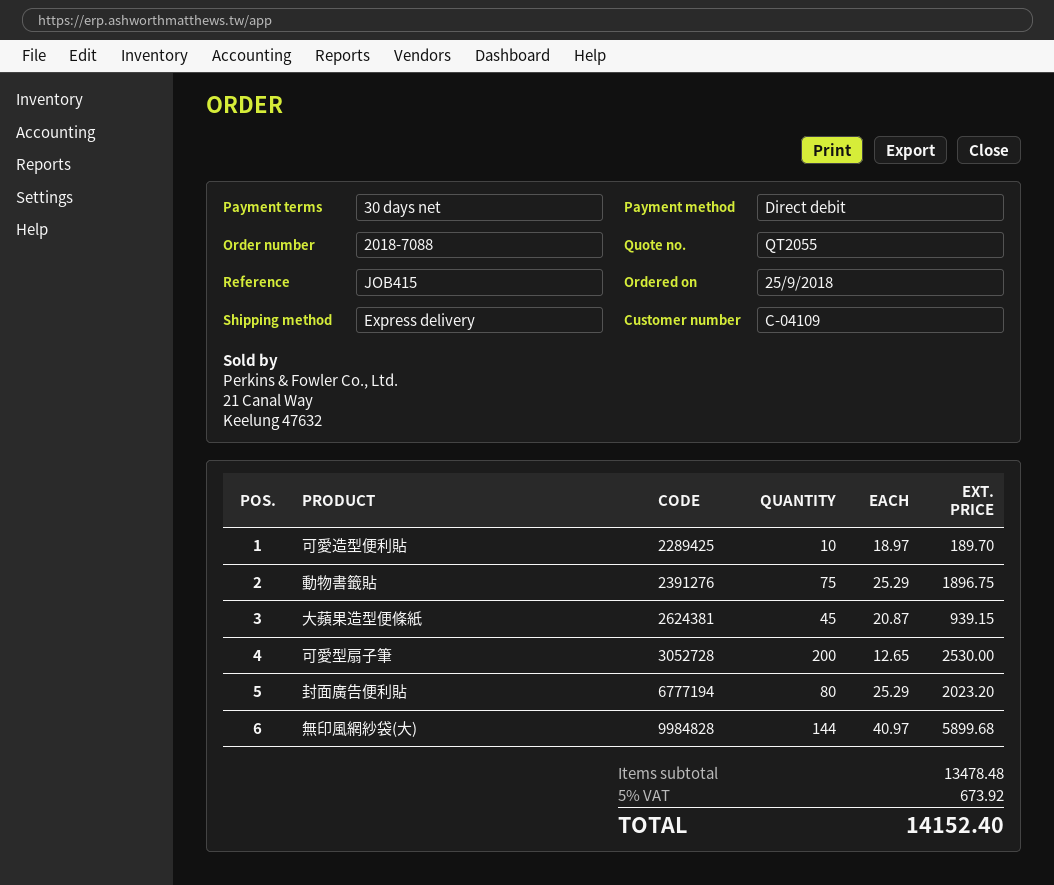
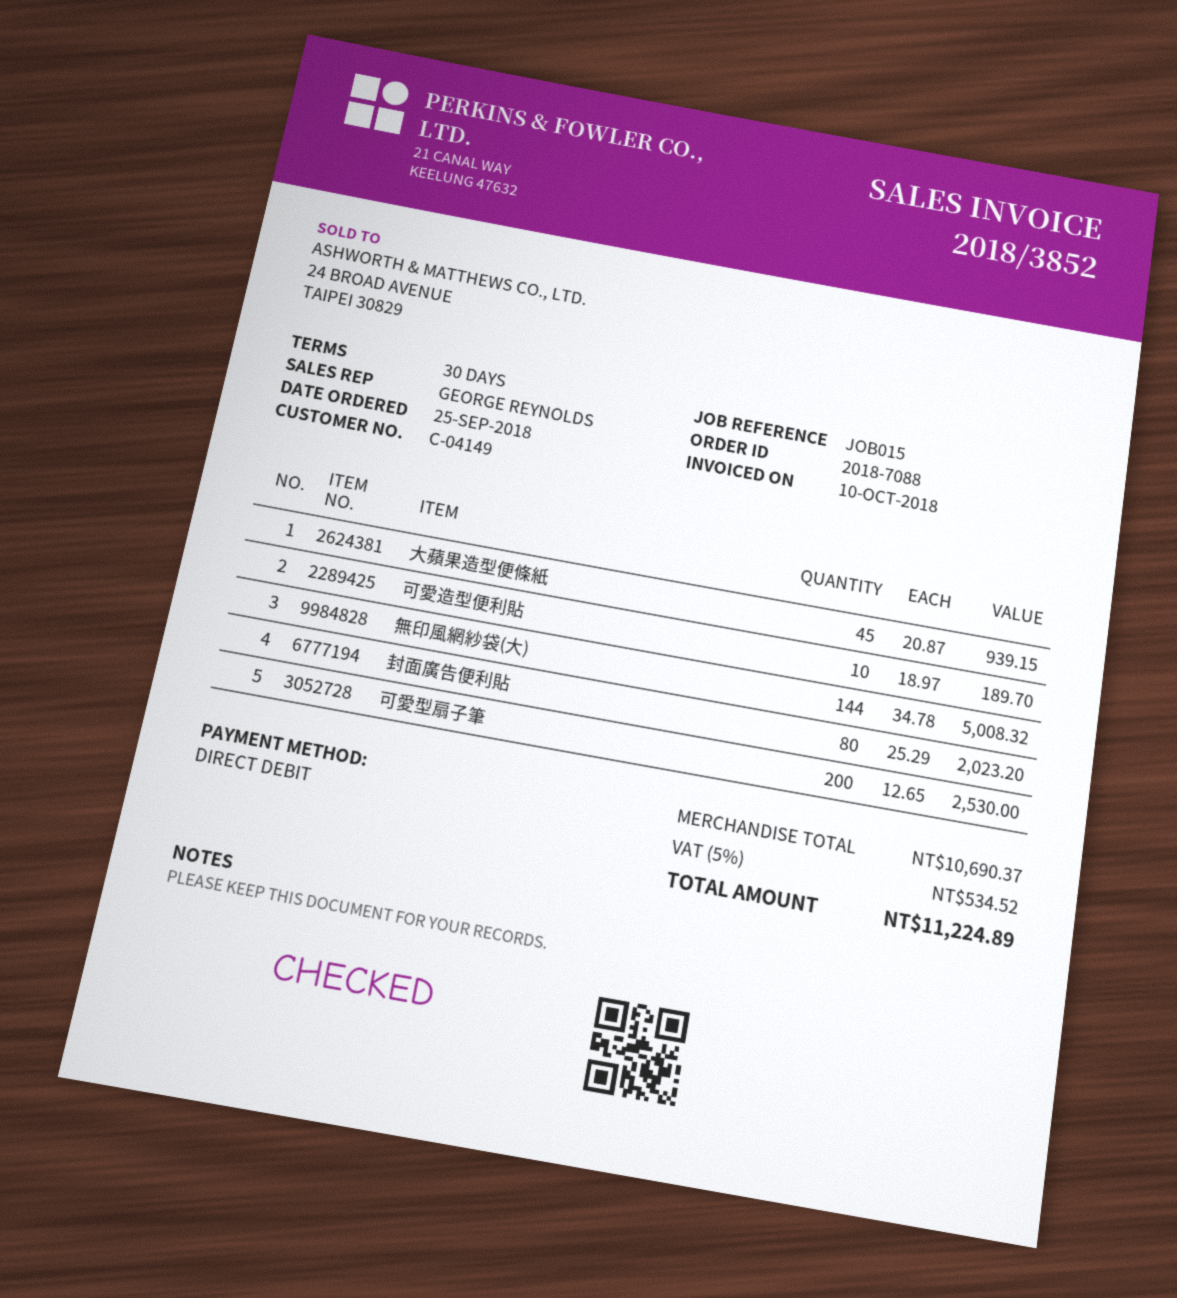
customer number: C-04109 -> C-04149
reference: JOB415 -> JOB015
動物書籤貼: 75 x 25.29 = 1896.75 -> none
無印風網紗袋(大): 144 x 40.97 = 5899.68 -> 144 x 34.78 = 5008.32
subtotal: 13478.48 -> 10690.37
tax: 5% = 673.92 -> 5% = 534.52
total: 14152.40 -> 11224.89

